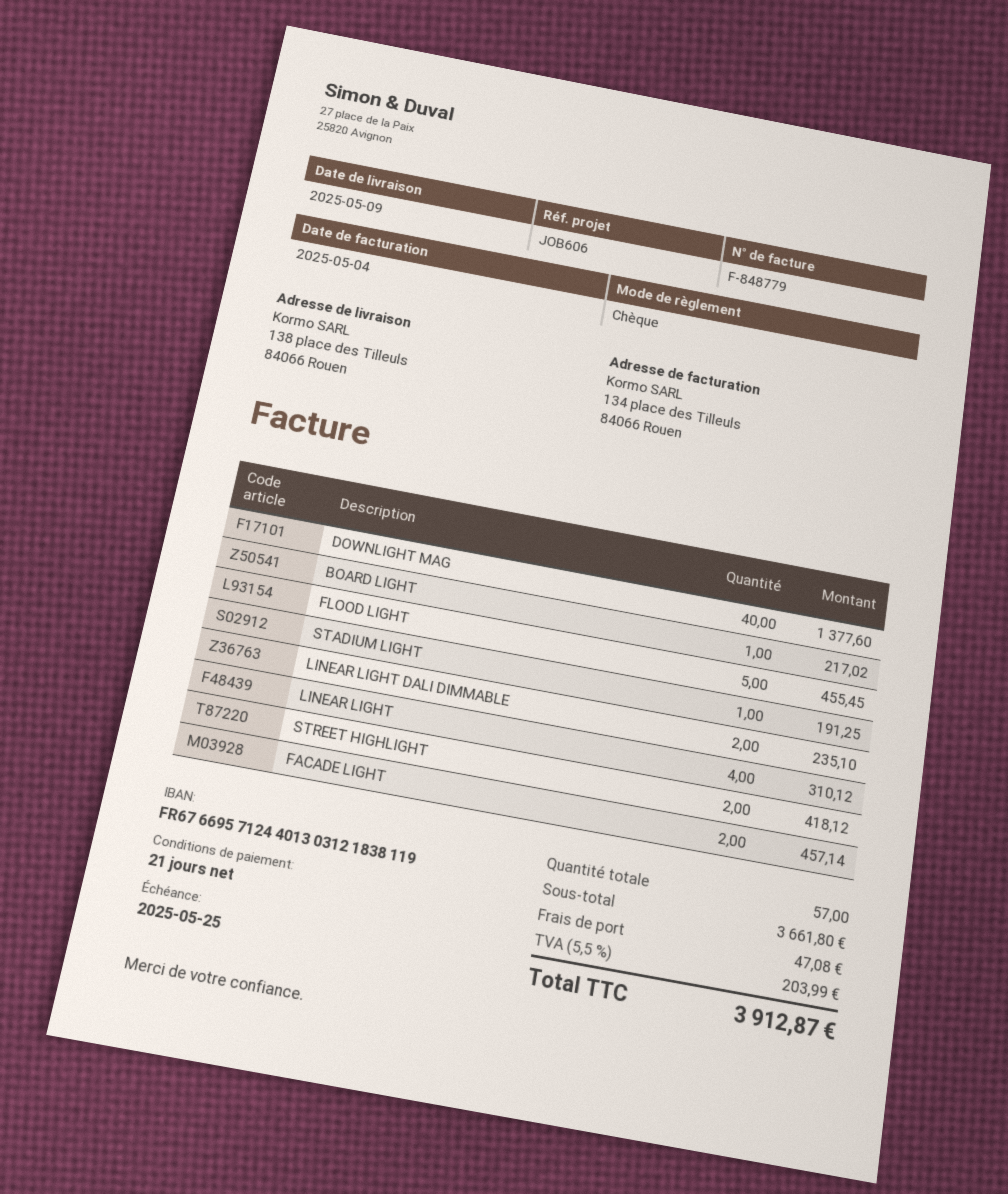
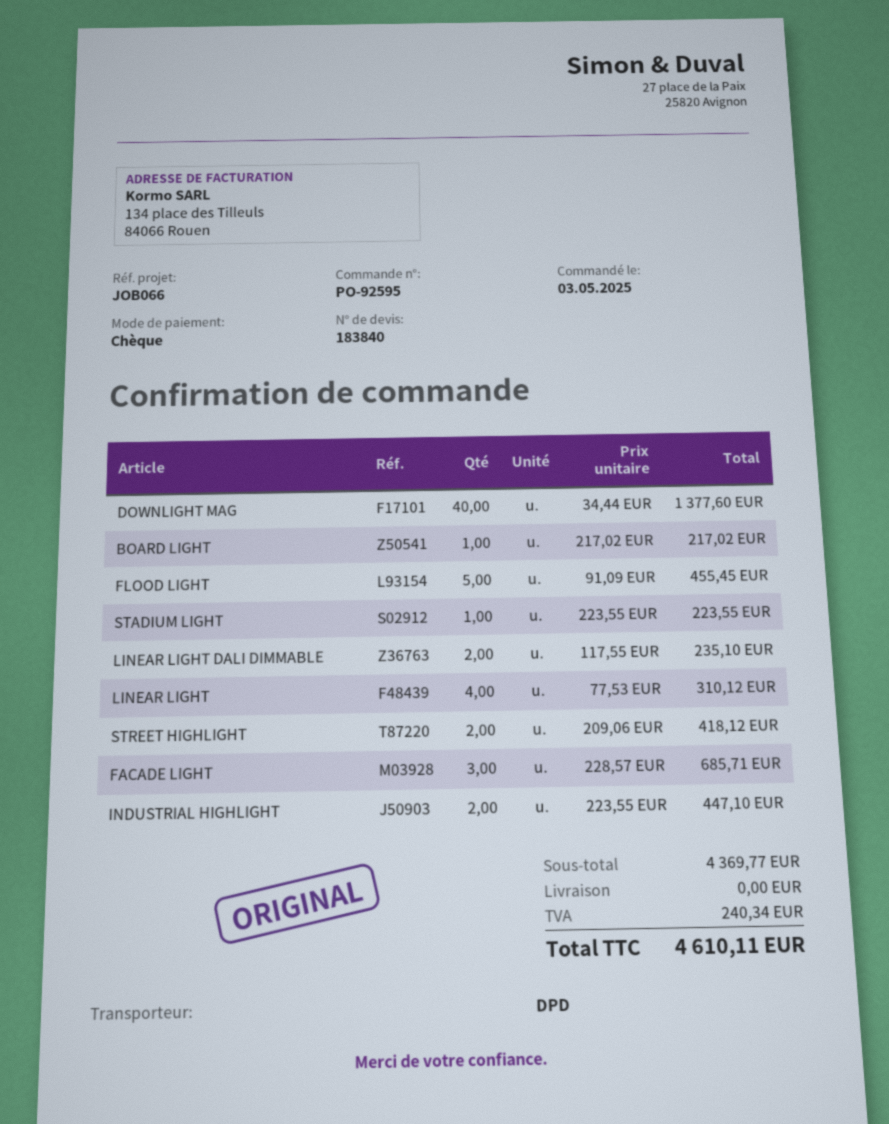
reference: JOB606 -> JOB066
STADIUM LIGHT: 1 for 191.25 -> 1 for 223.55
FACADE LIGHT: 2 for 457.14 -> 3 for 685.71
INDUSTRIAL HIGHLIGHT: none -> 2 for 447.10
subtotal: 3661.80 -> 4369.77
shipping: 47.08 -> 0.00
tax: 203.99 -> 240.34
total: 3912.87 -> 4610.11

